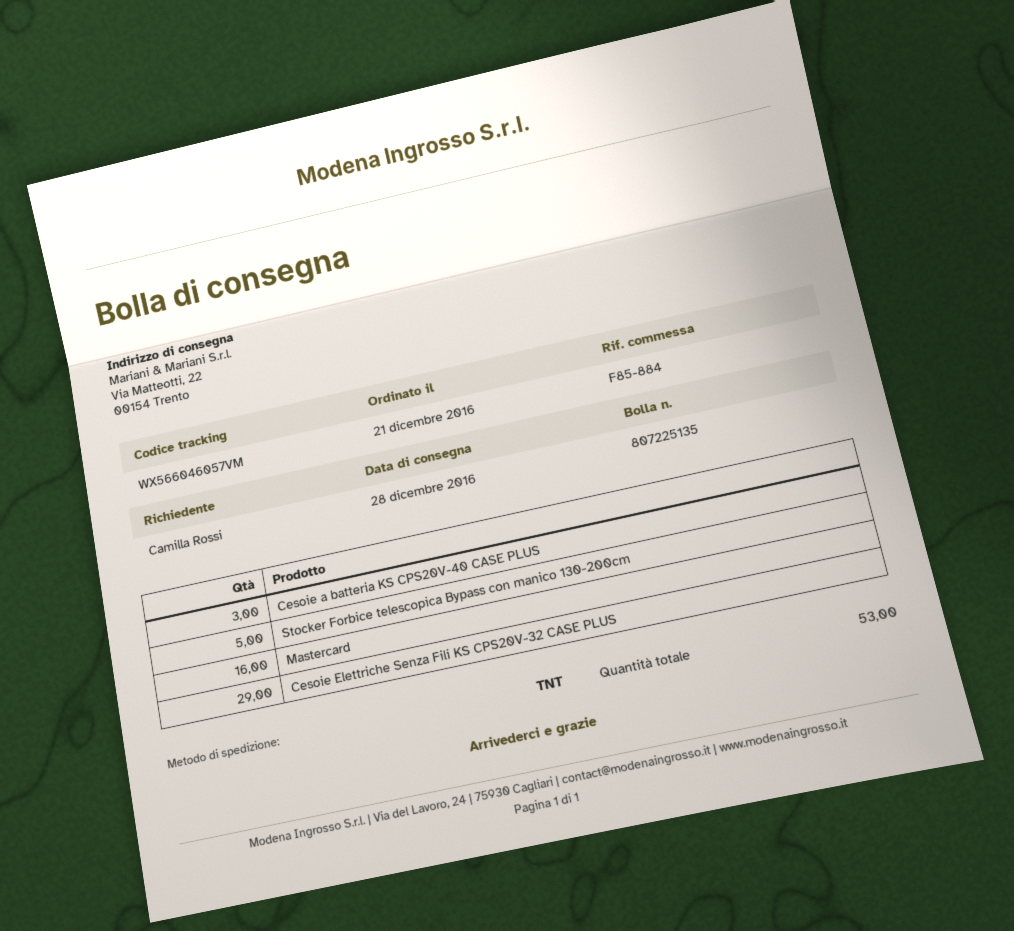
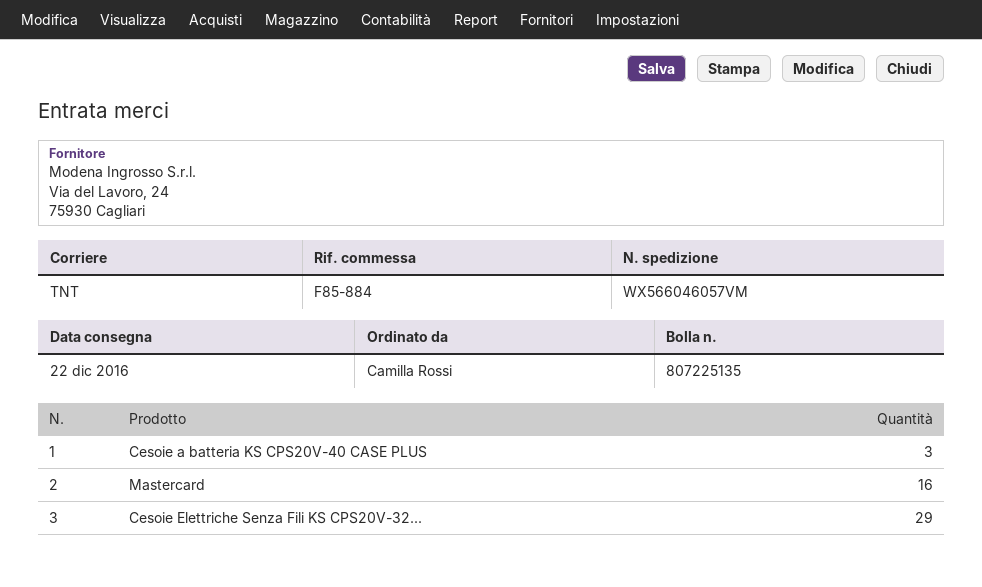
delivery date: 2016-12-28 -> 2016-12-22
Stocker Forbice telescopica Bypass con manico 130-200cm: 5 -> none

